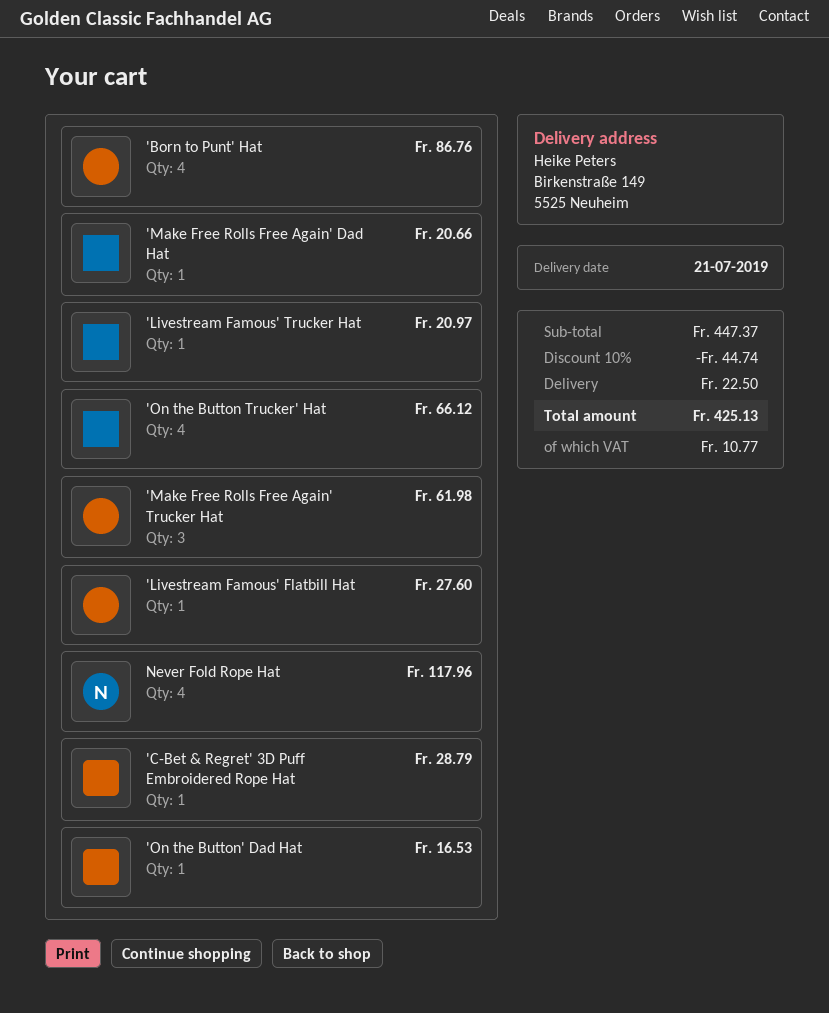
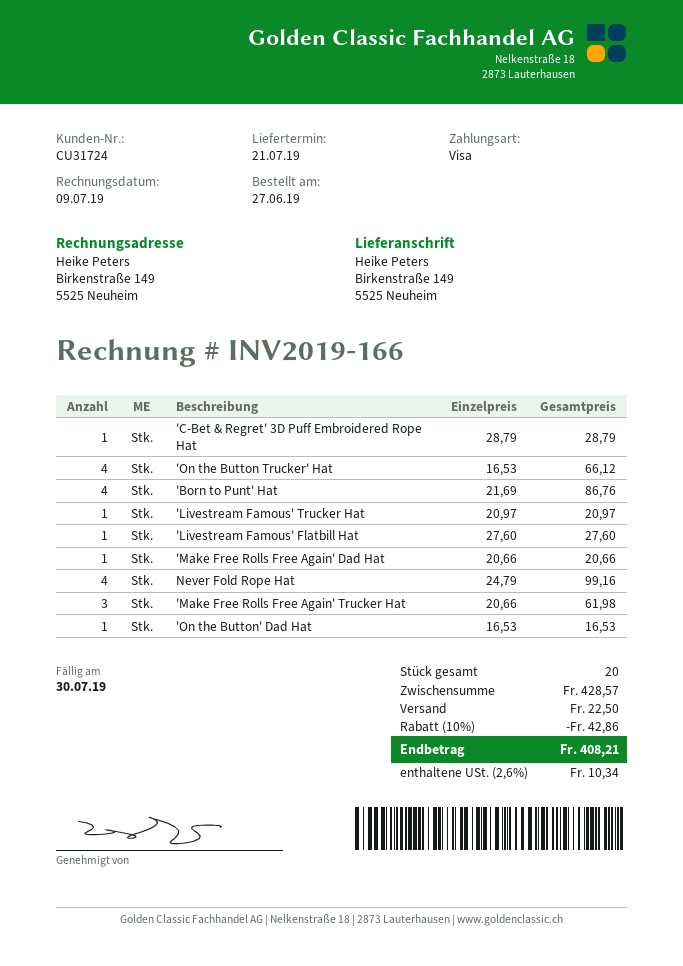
Never Fold Rope Hat: 4 for 117.96 -> 4 for 99.16
subtotal: 447.37 -> 428.57
discount: 10% = 44.74 -> 10% = 42.86
tax: 10.77 -> 10.34
total: 425.13 -> 408.21

